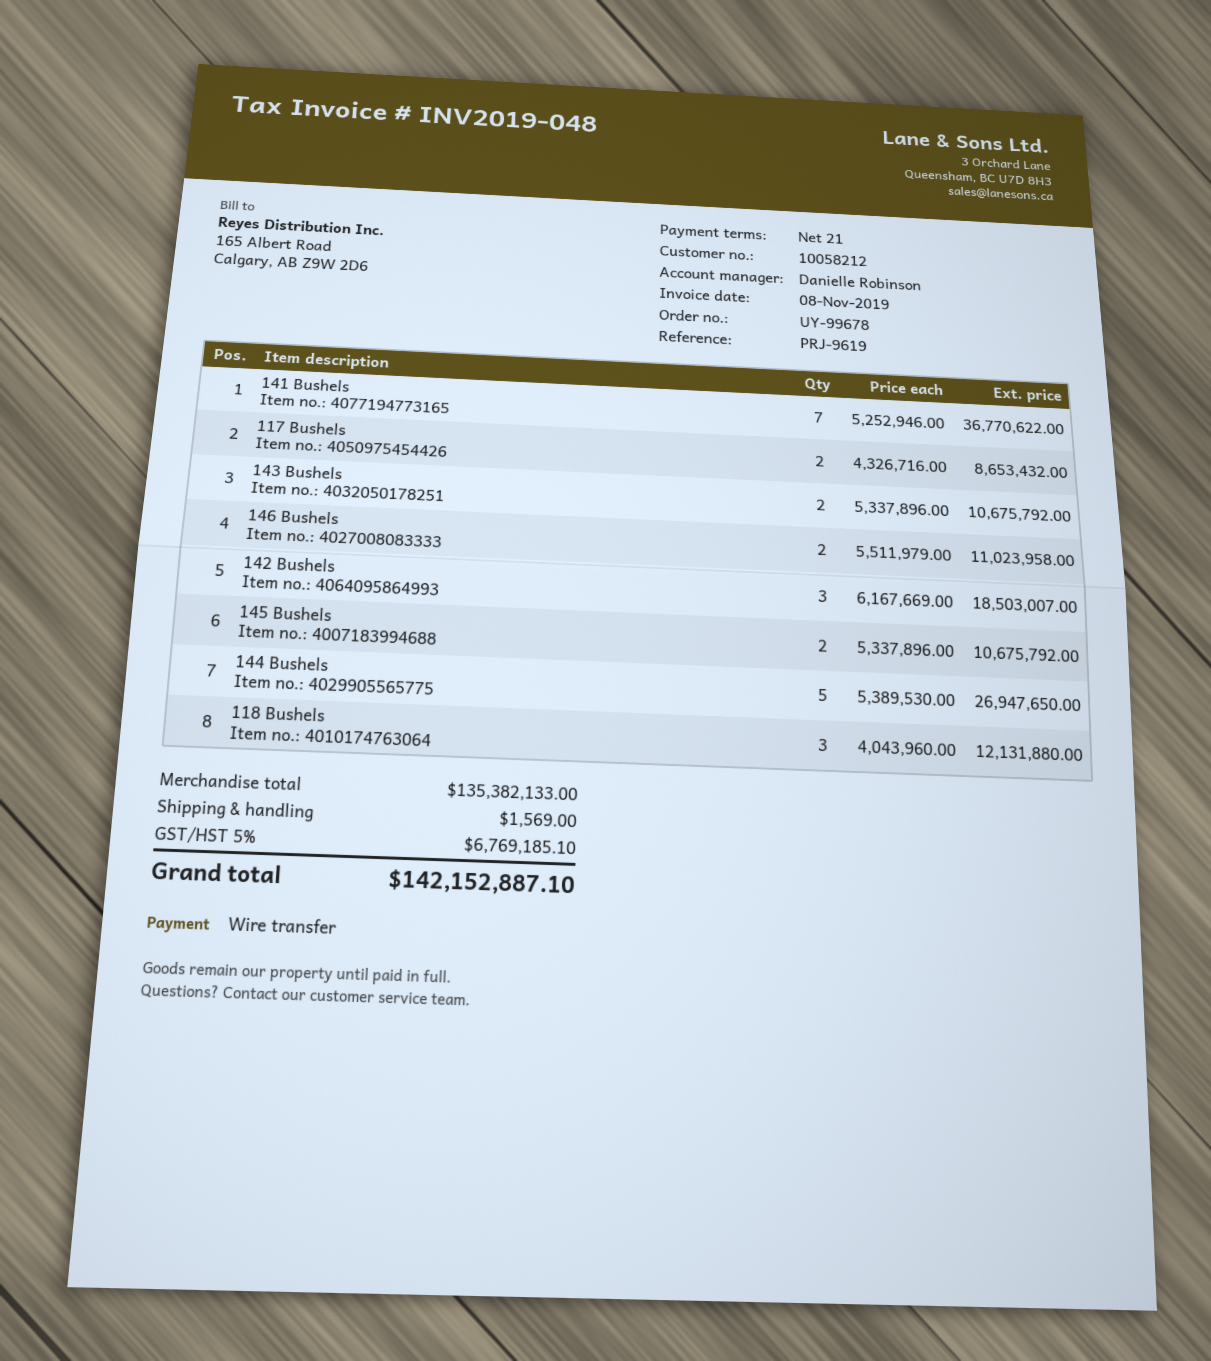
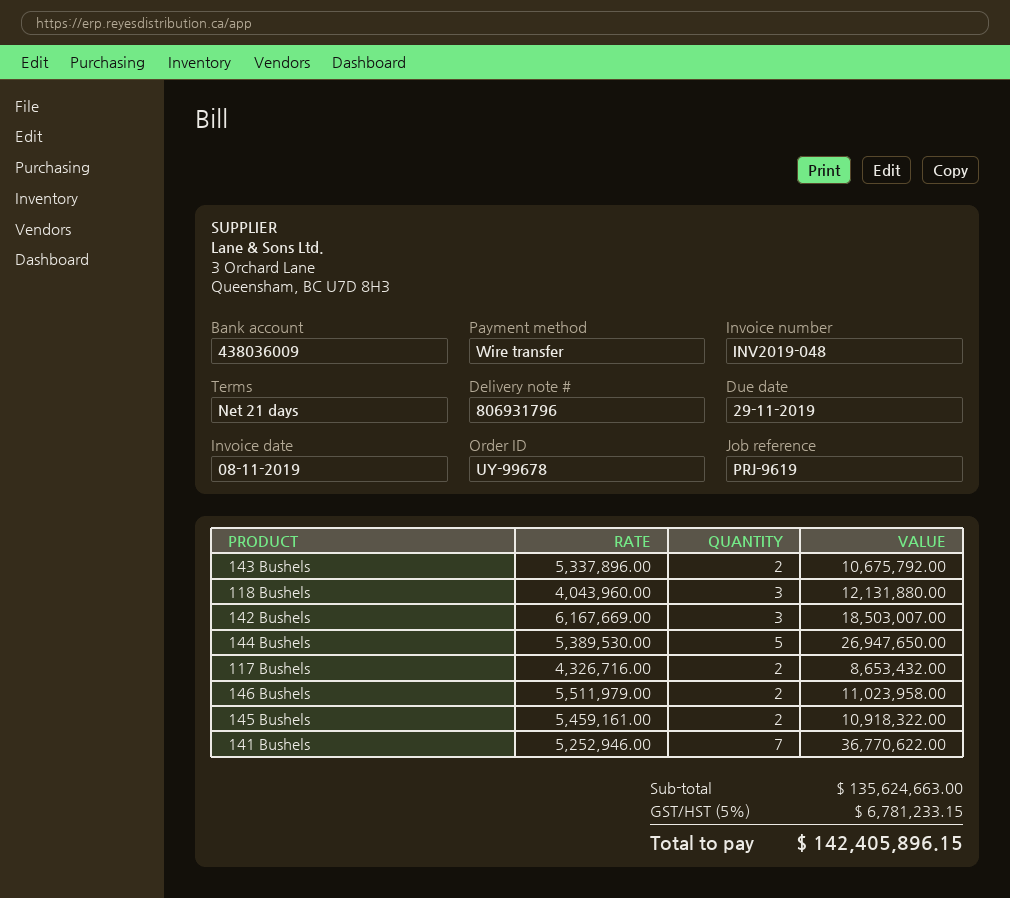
145 Bushels: 2 x 5337896.00 = 10675792.00 -> 2 x 5459161.00 = 10918322.00
subtotal: 135382133.00 -> 135624663.00
shipping: 1569.00 -> none
tax: 5% = 6769185.10 -> 5% = 6781233.15
total: 142152887.10 -> 142405896.15

